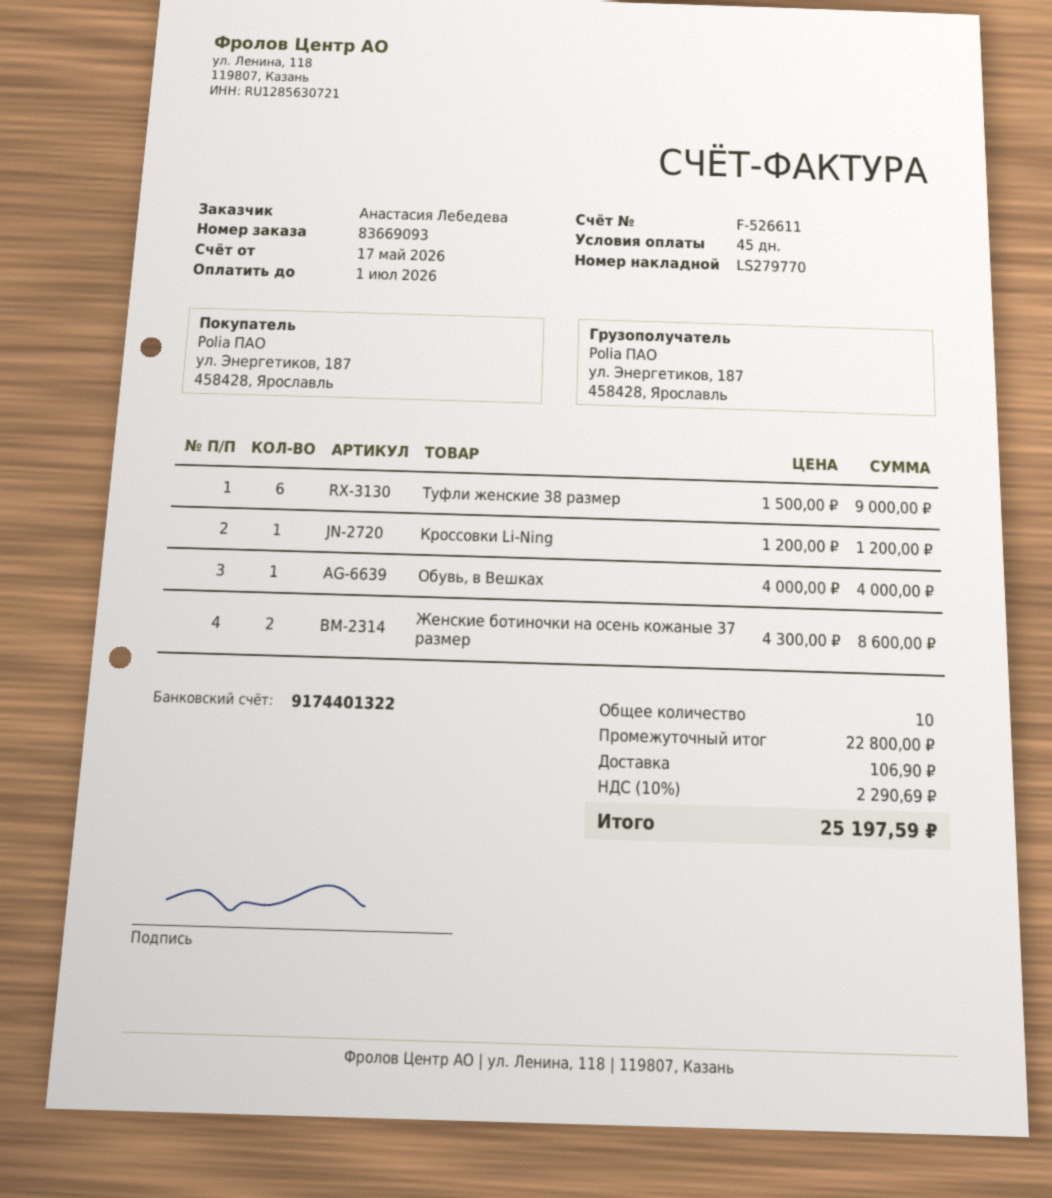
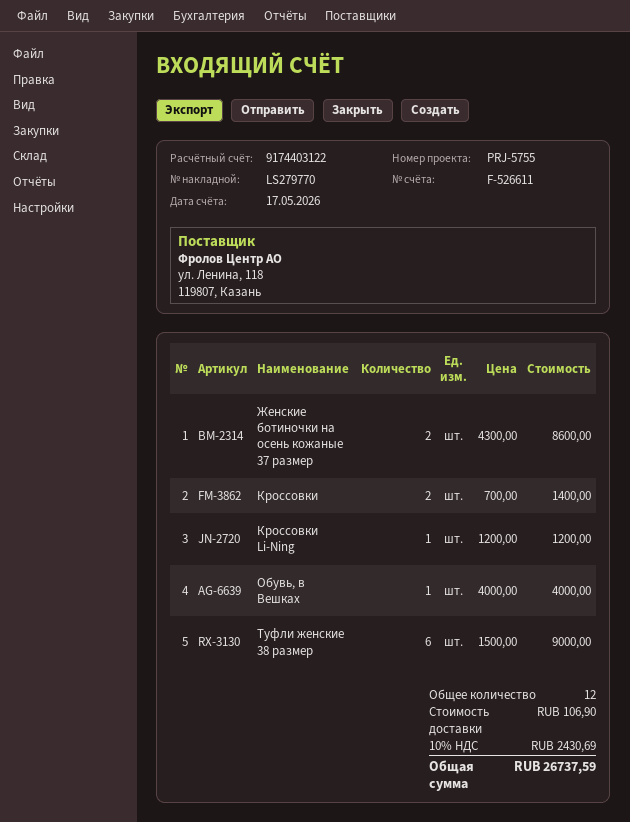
bank account: 9174401322 -> 9174403122
Кроссовки: none -> 2 x 700.00 = 1400.00
total quantity: 10 -> 12
tax: 10% = 2290.69 -> 10% = 2430.69
total: 25197.59 -> 26737.59

